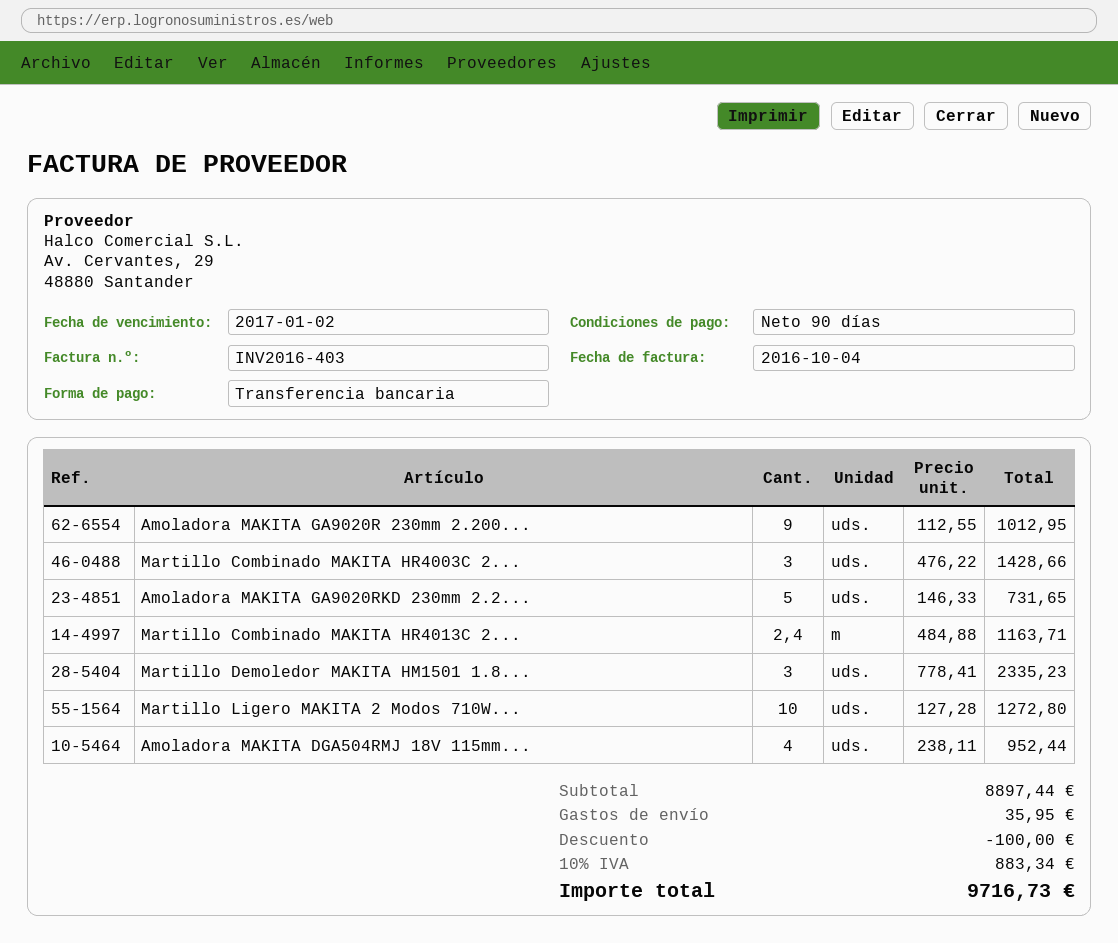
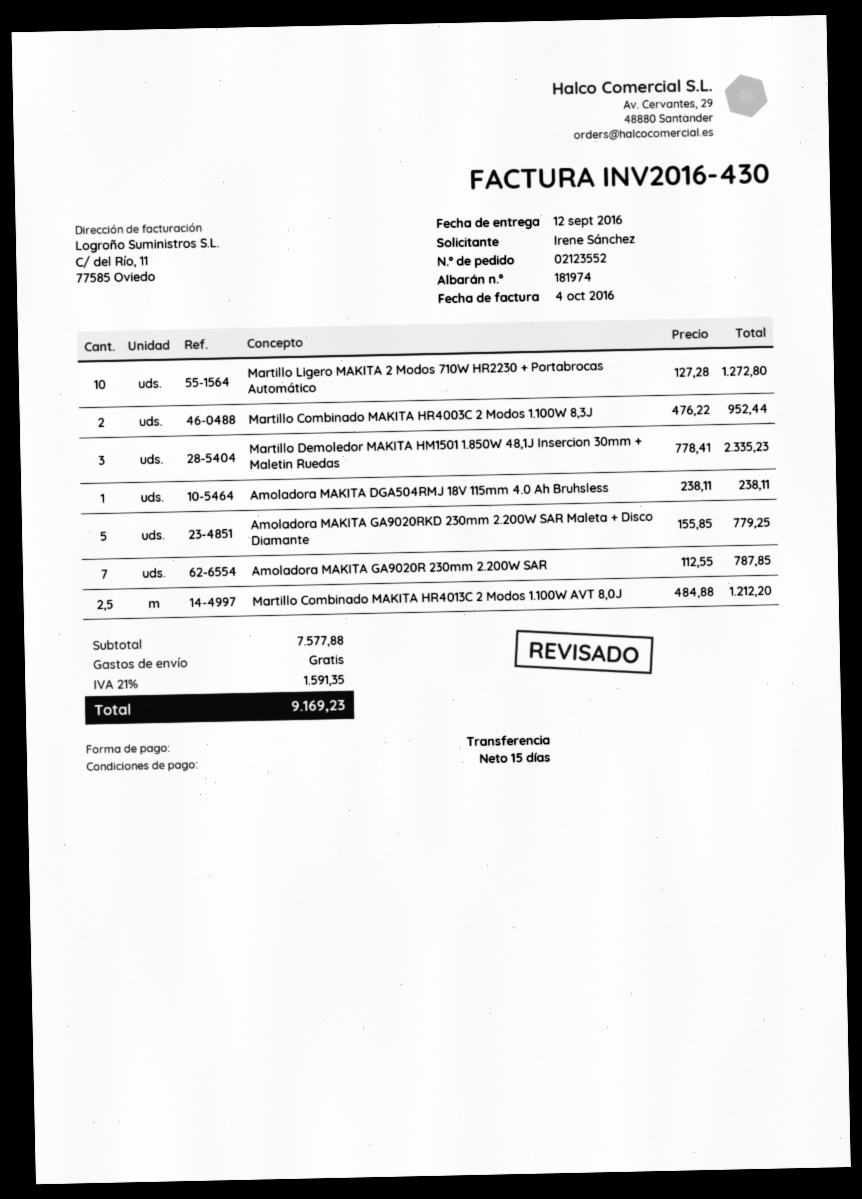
invoice number: INV2016-403 -> INV2016-430
payment terms: 90 days -> 15 days
Amoladora MAKITA GA9020R 230mm 2.200...: 9 x 112.55 = 1012.95 -> 7 x 112.55 = 787.85
Martillo Combinado MAKITA HR4003C 2...: 3 x 476.22 = 1428.66 -> 2 x 476.22 = 952.44
Amoladora MAKITA GA9020RKD 230mm 2.2...: 5 x 146.33 = 731.65 -> 5 x 155.85 = 779.25
Martillo Combinado MAKITA HR4013C 2...: 2.4 x 484.88 = 1163.71 -> 2.5 x 484.88 = 1212.20
Amoladora MAKITA DGA504RMJ 18V 115mm...: 4 x 238.11 = 952.44 -> 1 x 238.11 = 238.11
subtotal: 8897.44 -> 7577.88
discount: 100.00 -> none
shipping: 35.95 -> 0.00
tax: 10% = 883.34 -> 21% = 1591.35
total: 9716.73 -> 9169.23

